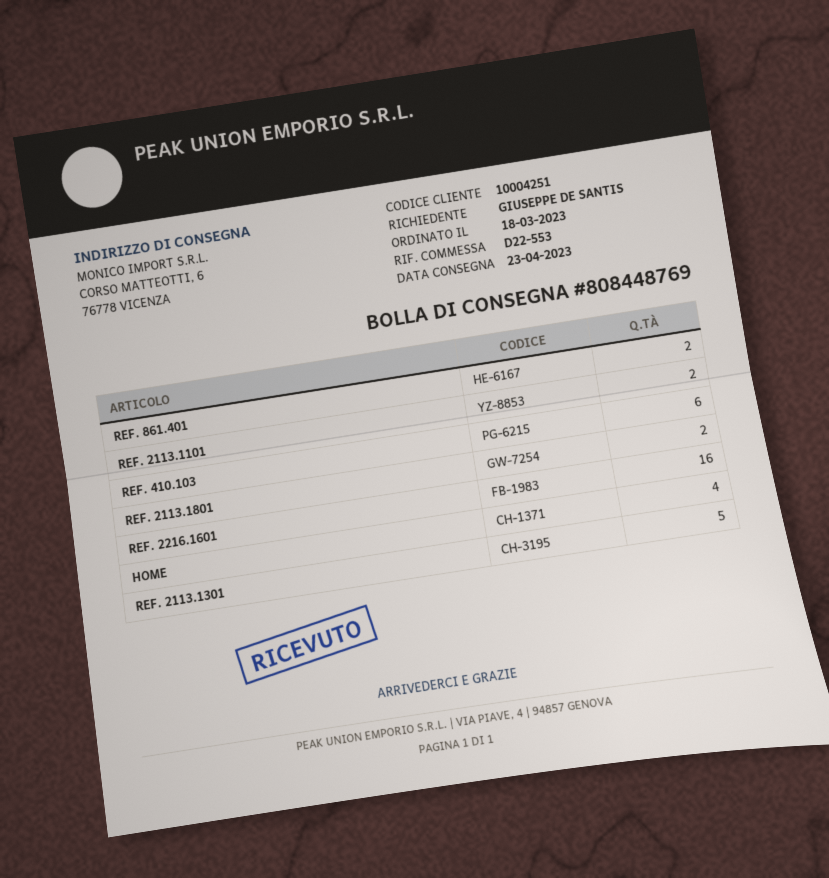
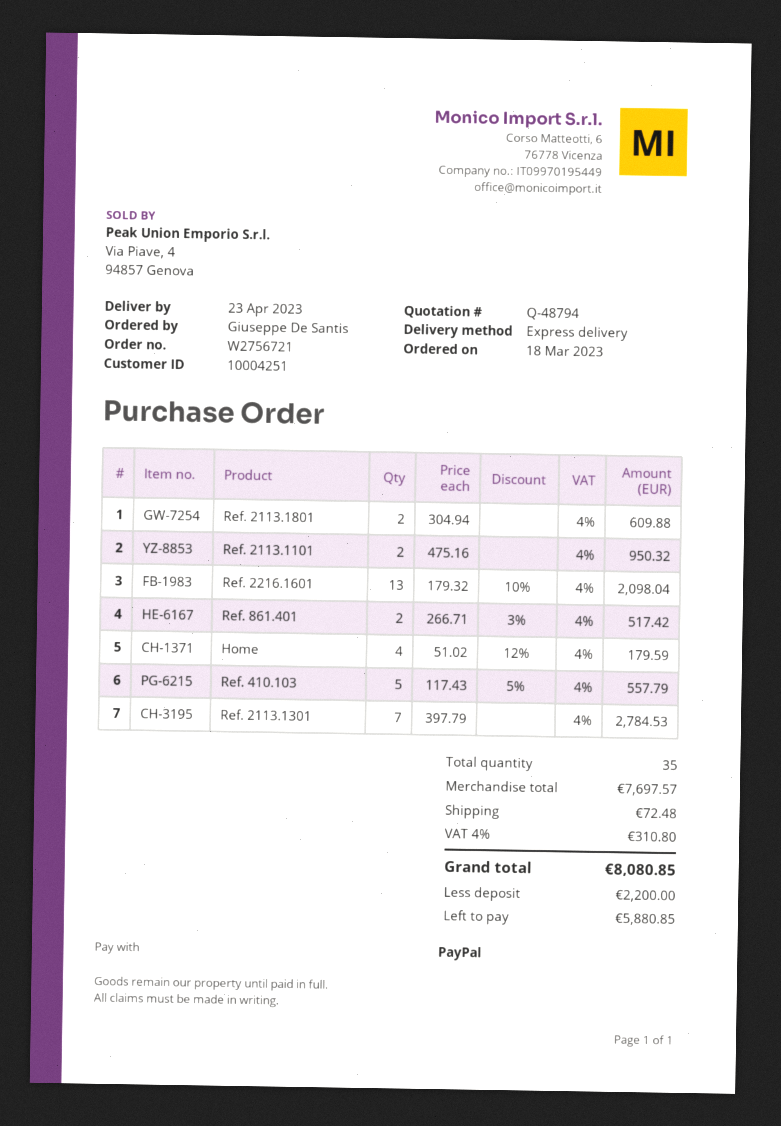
REF. 410.103: 6 -> 5
REF. 2216.1601: 16 -> 13
REF. 2113.1301: 5 -> 7

